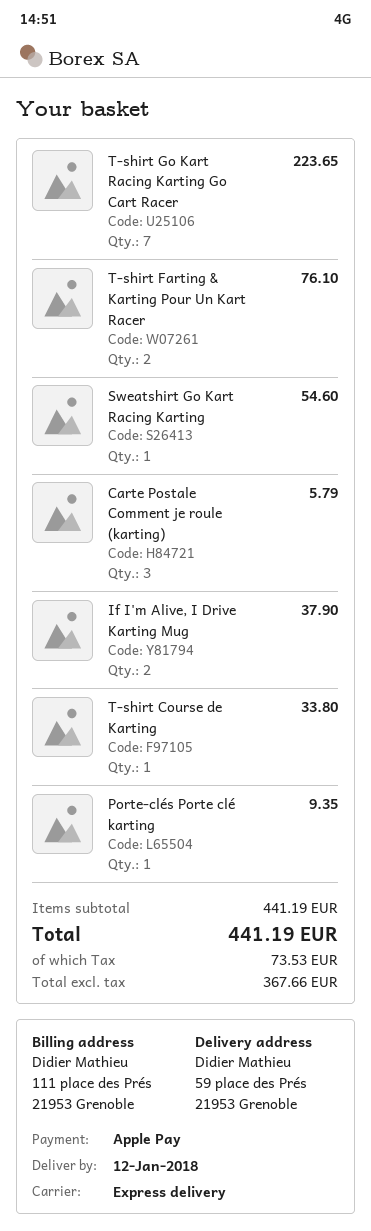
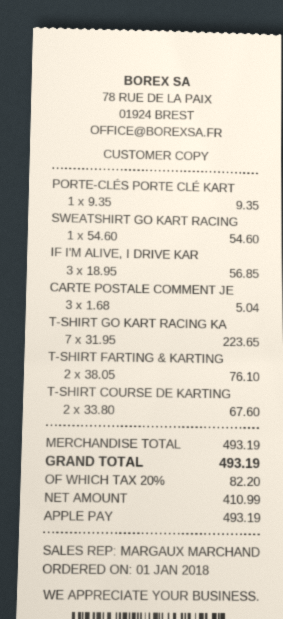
Carte Postale Comment je roule (karting): 3 for 5.79 -> 3 for 5.04
If I'm Alive, I Drive Karting Mug: 2 for 37.90 -> 3 for 56.85
T-shirt Course de Karting: 1 for 33.80 -> 2 for 67.60
subtotal: 441.19 -> 493.19
net: 367.66 -> 410.99
tax: 73.53 -> 82.20
total: 441.19 -> 493.19

